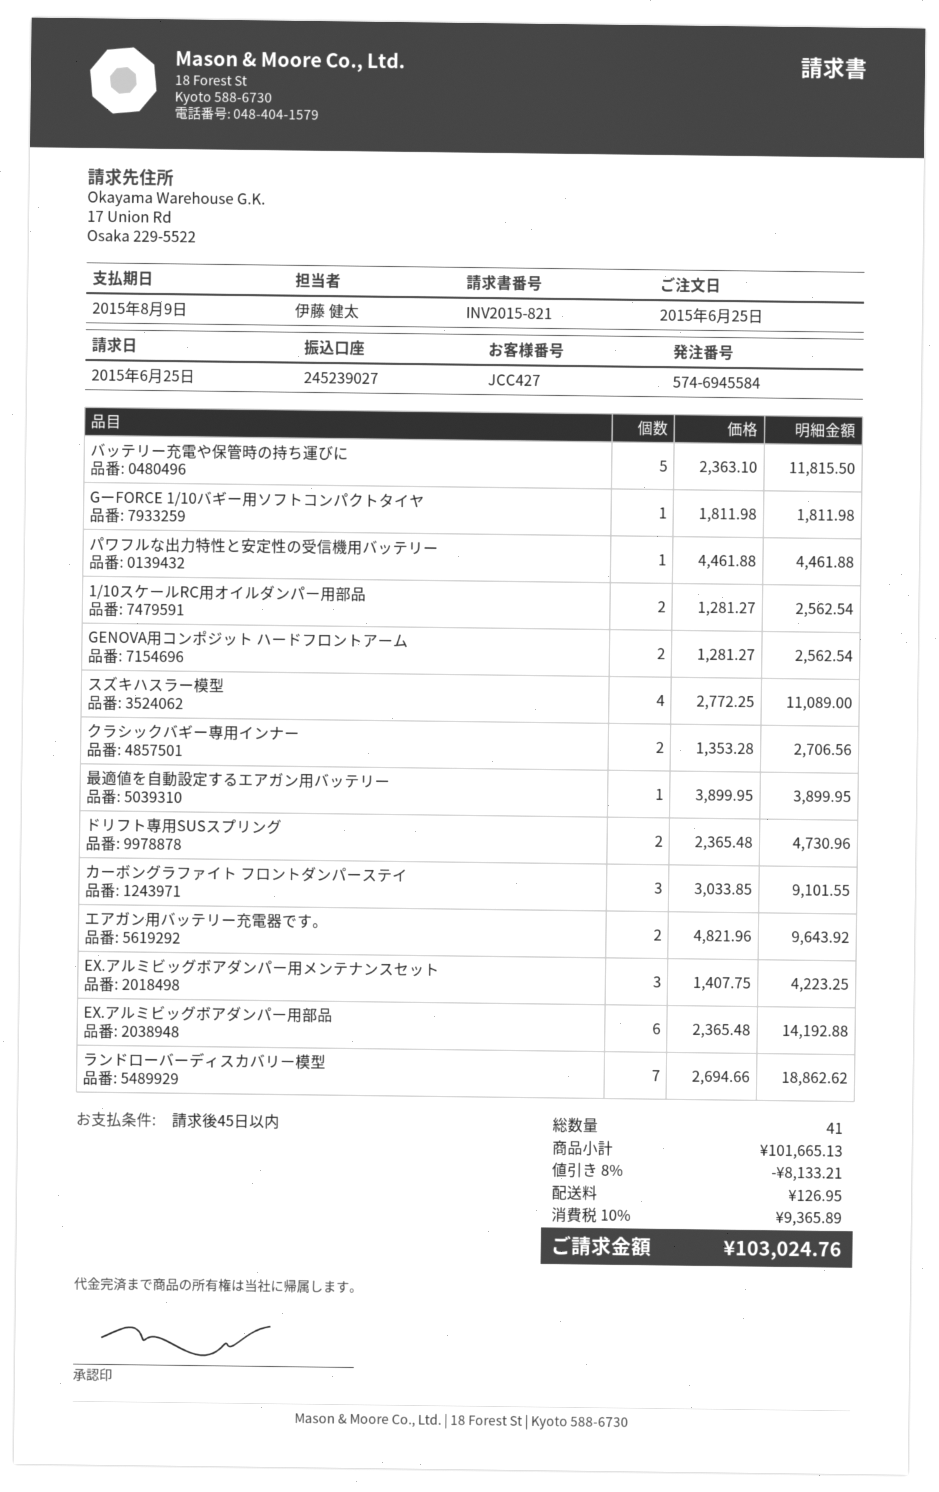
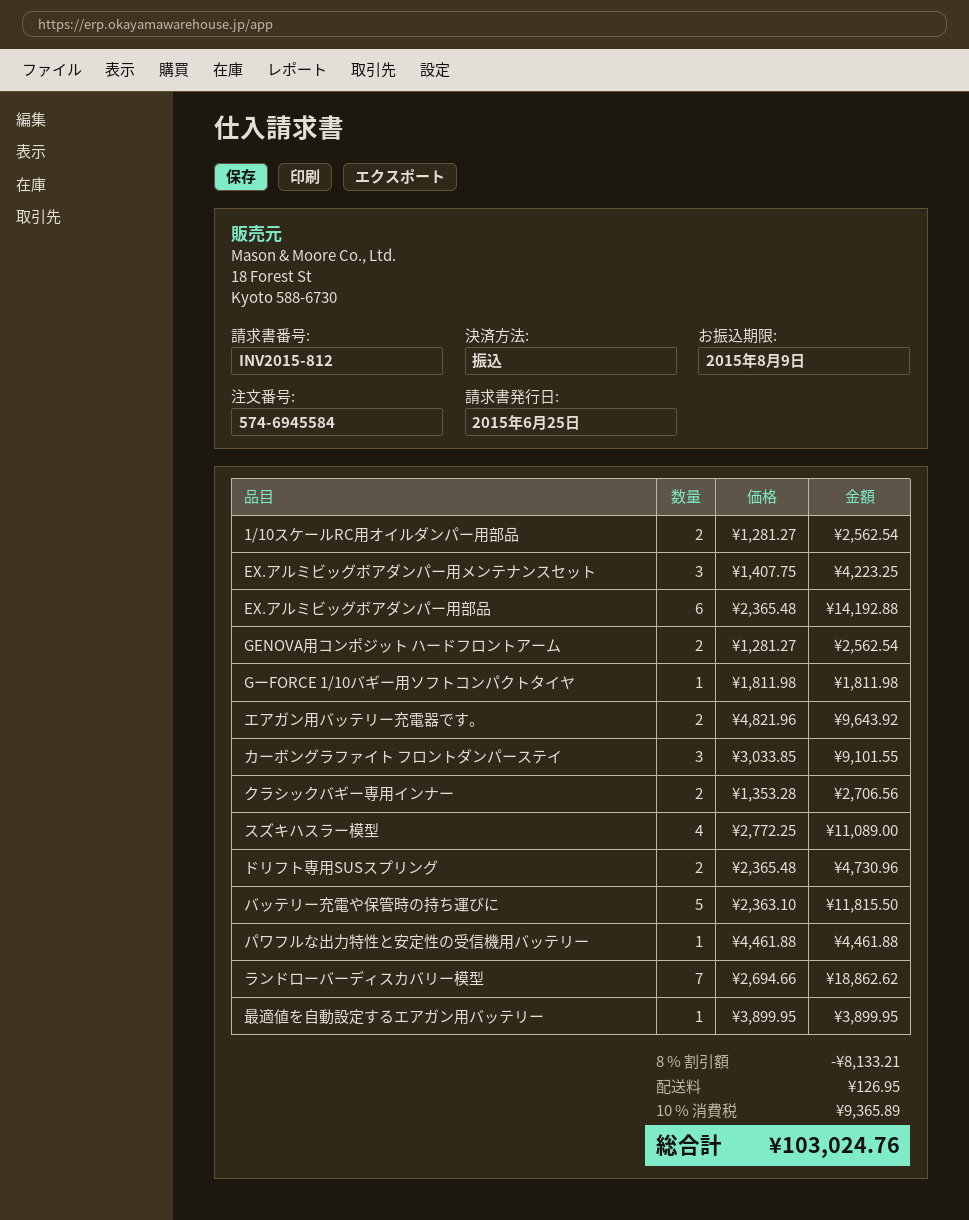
invoice number: INV2015-821 -> INV2015-812

